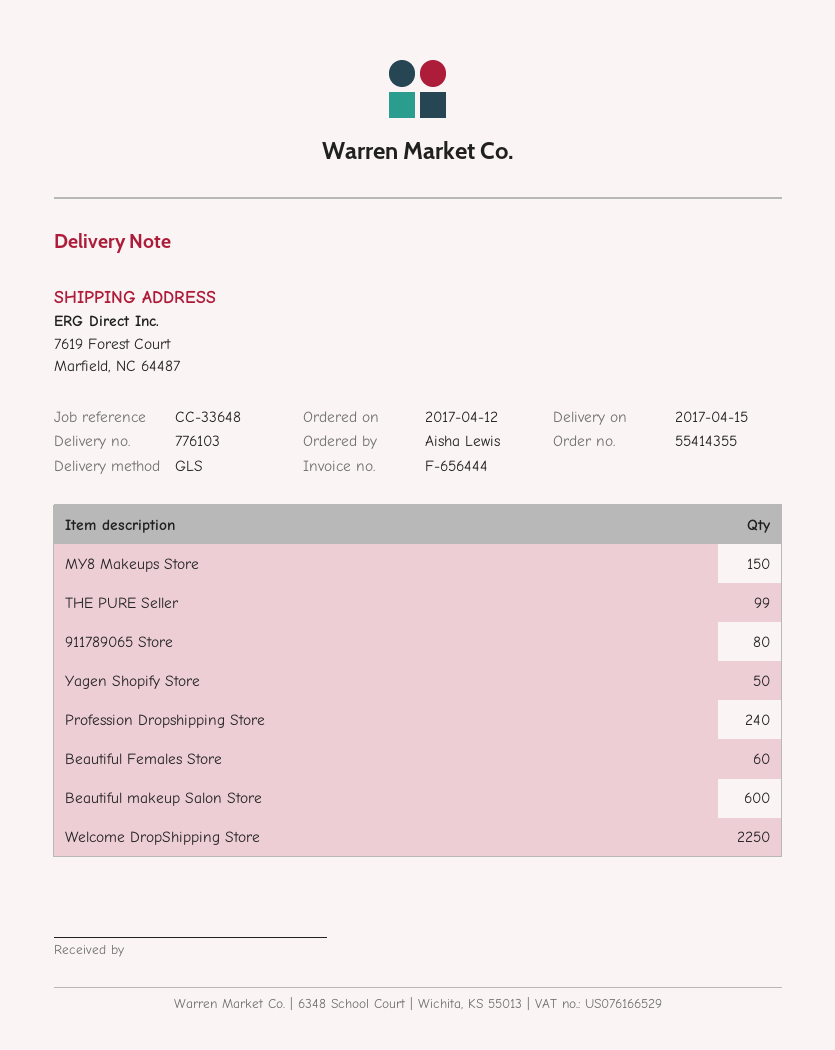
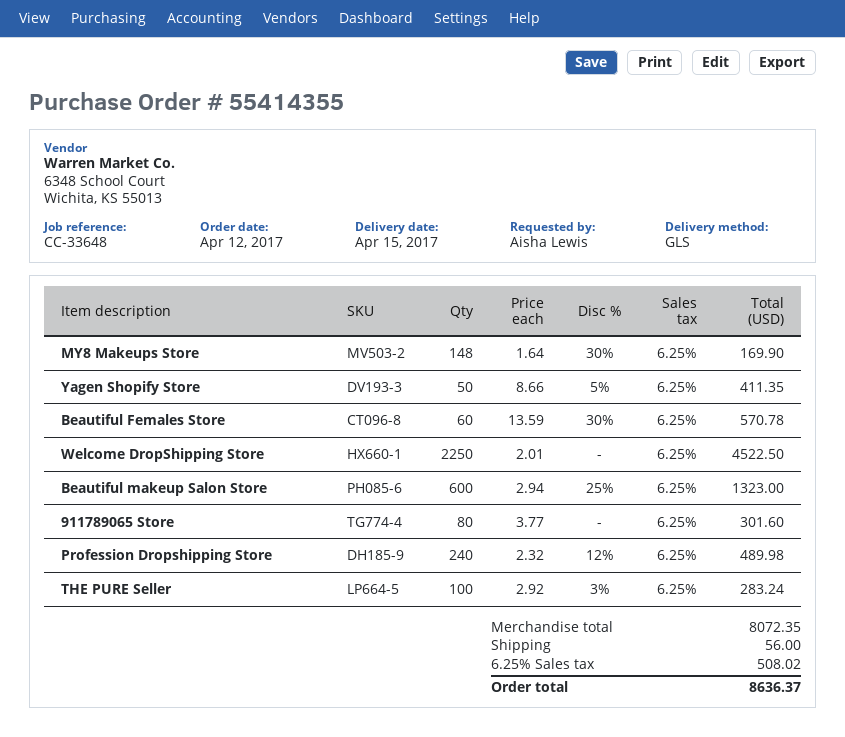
MY8 Makeups Store: 150 -> 148
THE PURE Seller: 99 -> 100

